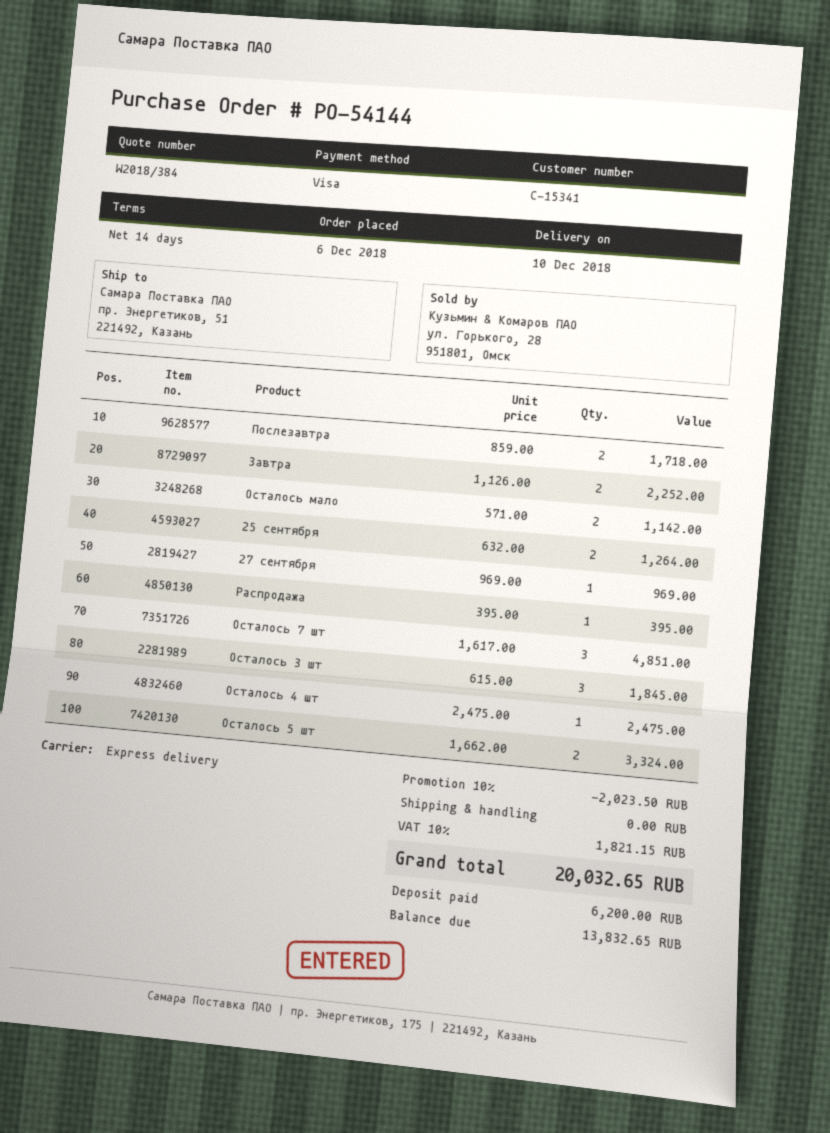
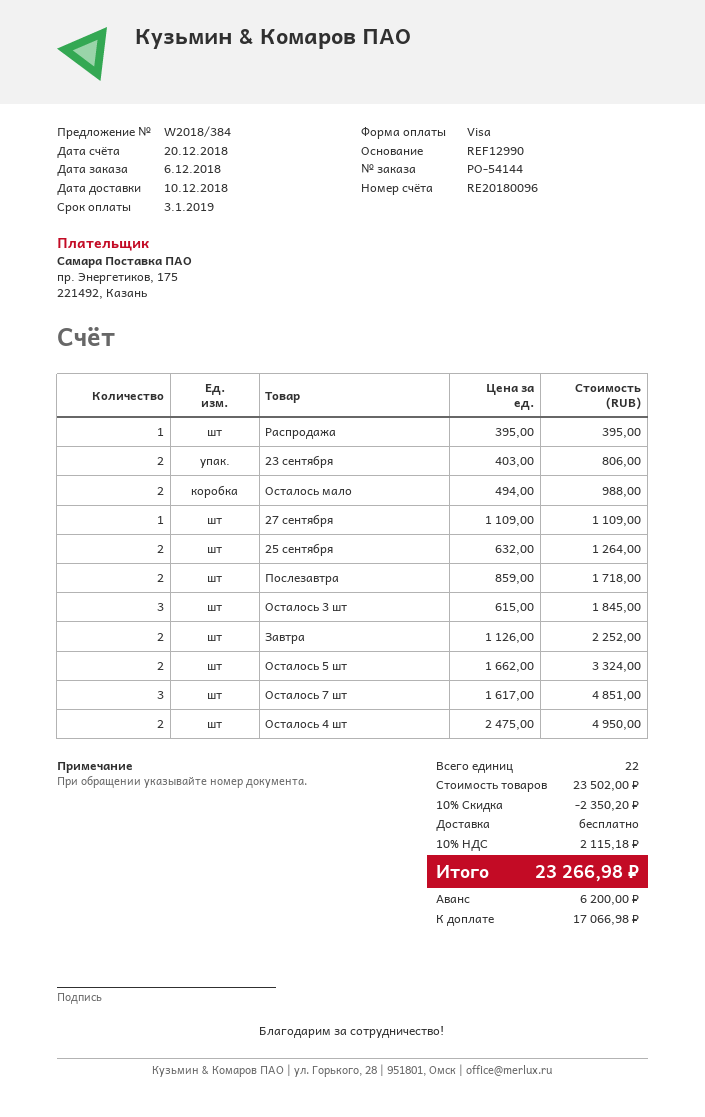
Осталось мало: 2 x 571.00 = 1142.00 -> 2 x 494.00 = 988.00
27 сентября: 1 x 969.00 = 969.00 -> 1 x 1109.00 = 1109.00
Осталось 4 шт: 1 x 2475.00 = 2475.00 -> 2 x 2475.00 = 4950.00
23 сентября: none -> 2 x 403.00 = 806.00
discount: 10% = 2023.50 -> 10% = 2350.20
tax: 10% = 1821.15 -> 10% = 2115.18
total: 20032.65 -> 23266.98
balance: 13832.65 -> 17066.98

